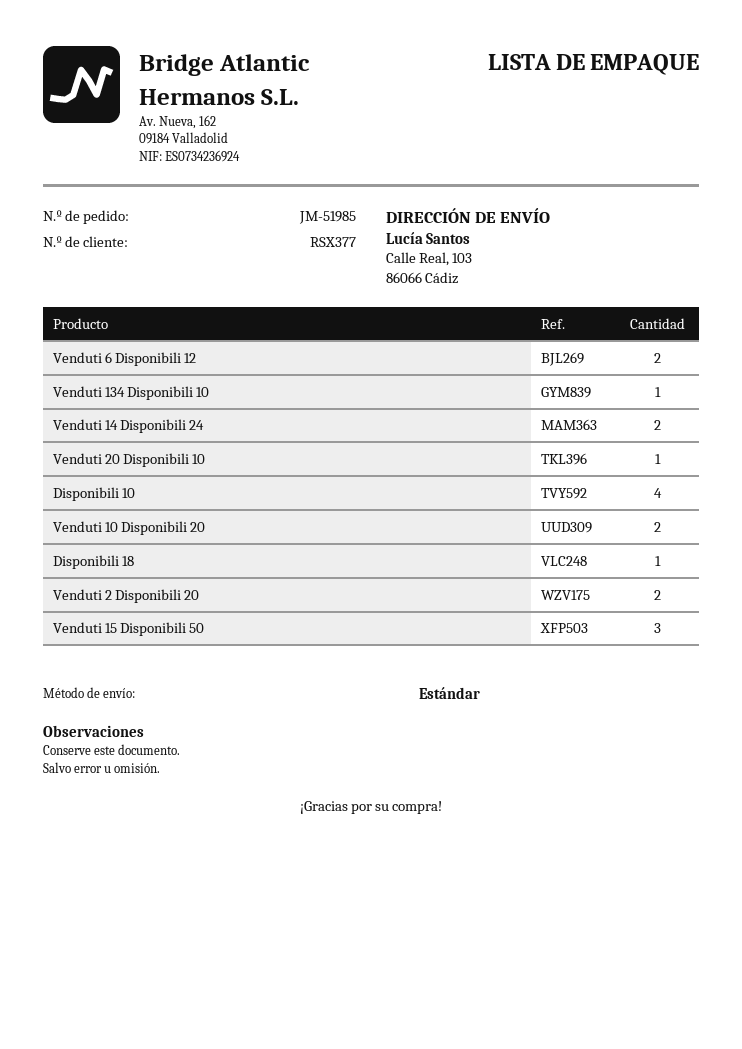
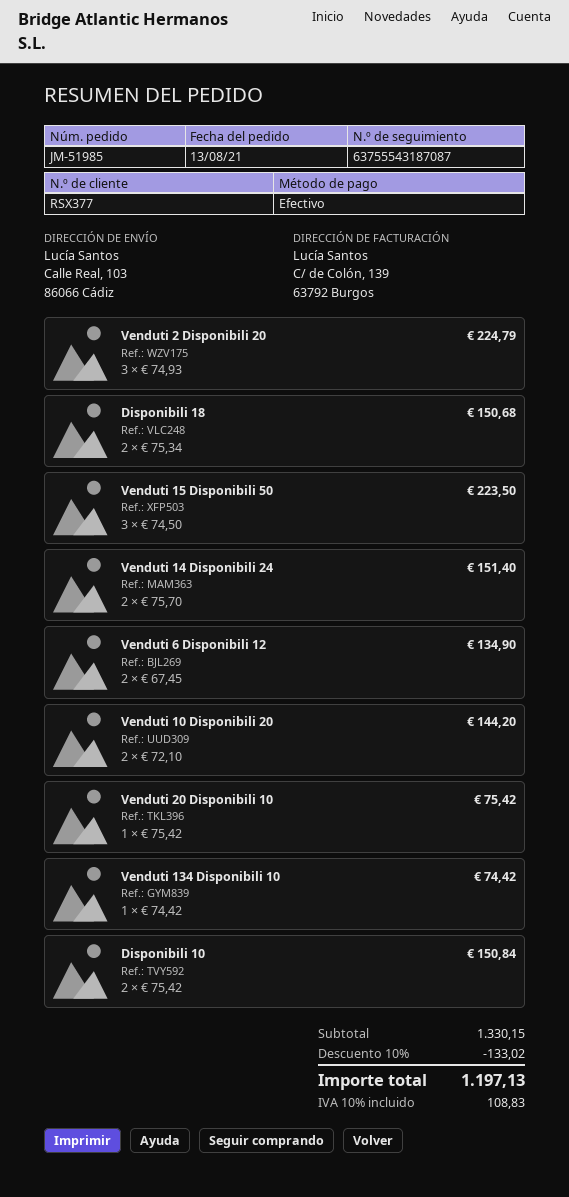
Disponibili 10: 4 -> 2
Disponibili 18: 1 -> 2
Venduti 2 Disponibili 20: 2 -> 3

